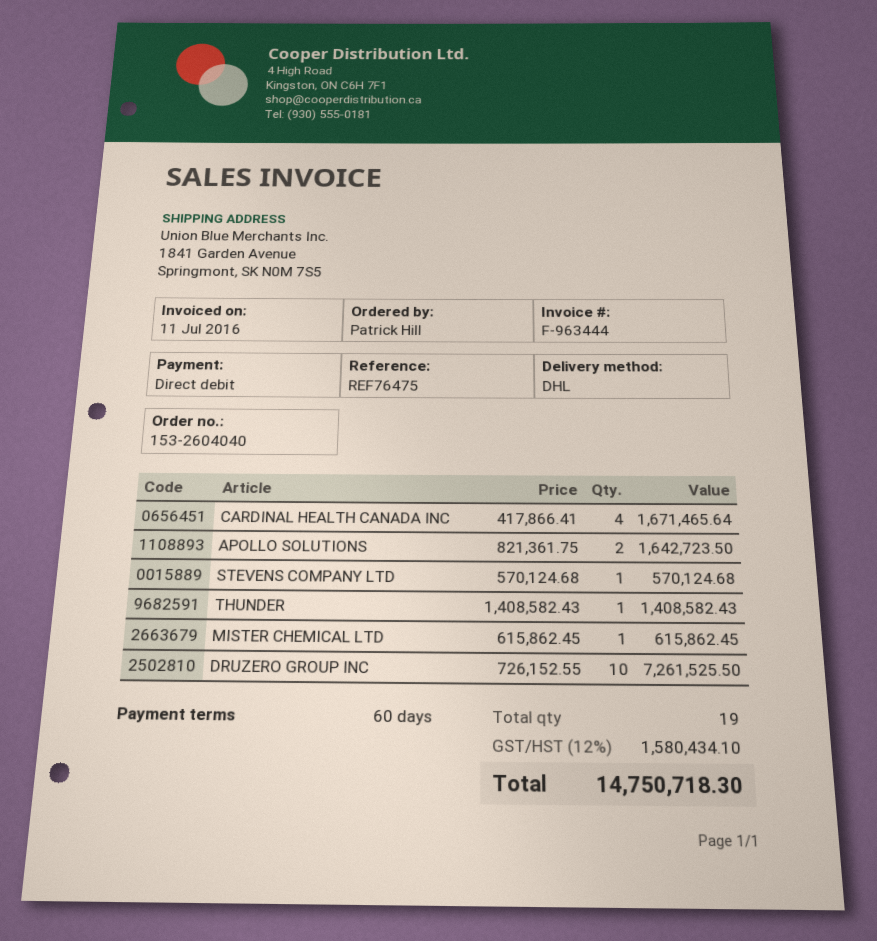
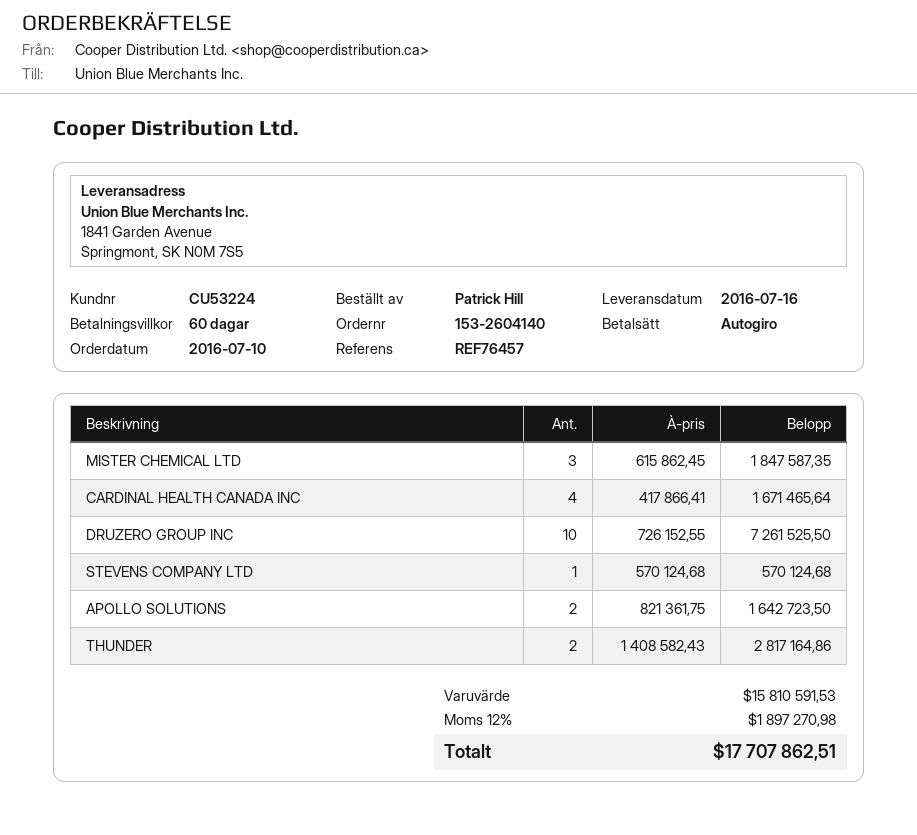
order number: 153-2604040 -> 153-2604140
reference: REF76475 -> REF76457
THUNDER: 1 x 1408582.43 = 1408582.43 -> 2 x 1408582.43 = 2817164.86
MISTER CHEMICAL LTD: 1 x 615862.45 = 615862.45 -> 3 x 615862.45 = 1847587.35
tax: 12% = 1580434.10 -> 12% = 1897270.98
total: 14750718.30 -> 17707862.51

